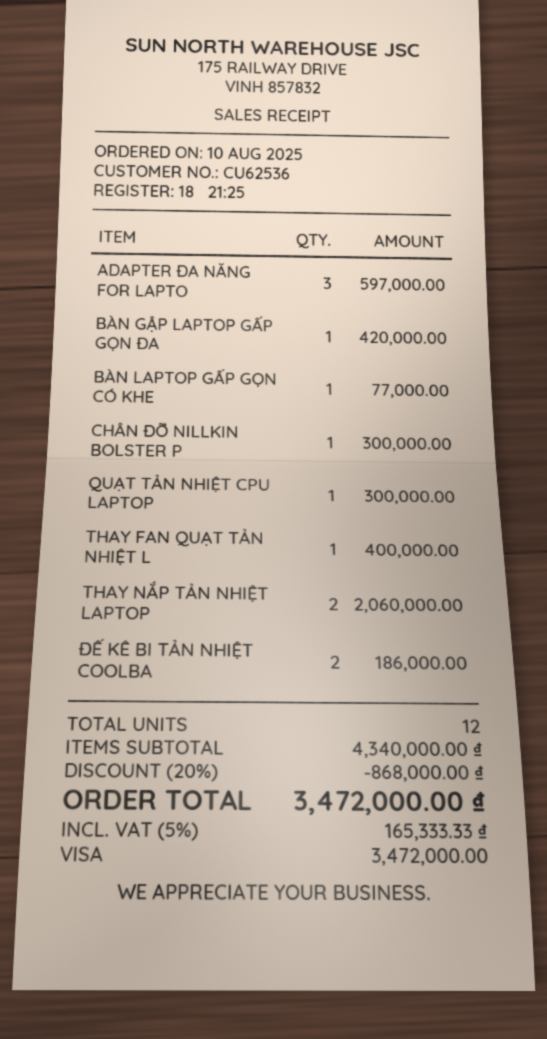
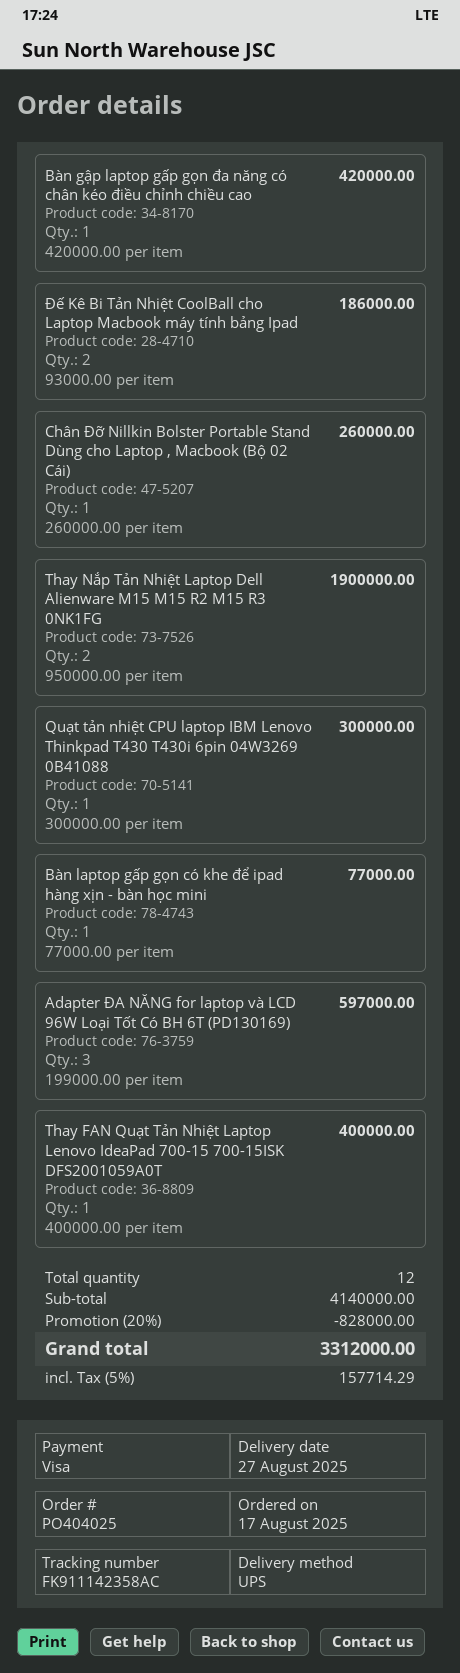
order date: 2025-08-10 -> 2025-08-17
CHÂN ĐỠ NILLKIN BOLSTER P: 1 for 300000.00 -> 1 for 260000.00
THAY NẮP TẢN NHIỆT LAPTOP: 2 for 2060000.00 -> 2 for 1900000.00
subtotal: 4340000.00 -> 4140000.00
discount: 20% = 868000.00 -> 20% = 828000.00
tax: 5% = 165333.33 -> 5% = 157714.29
total: 3472000.00 -> 3312000.00

